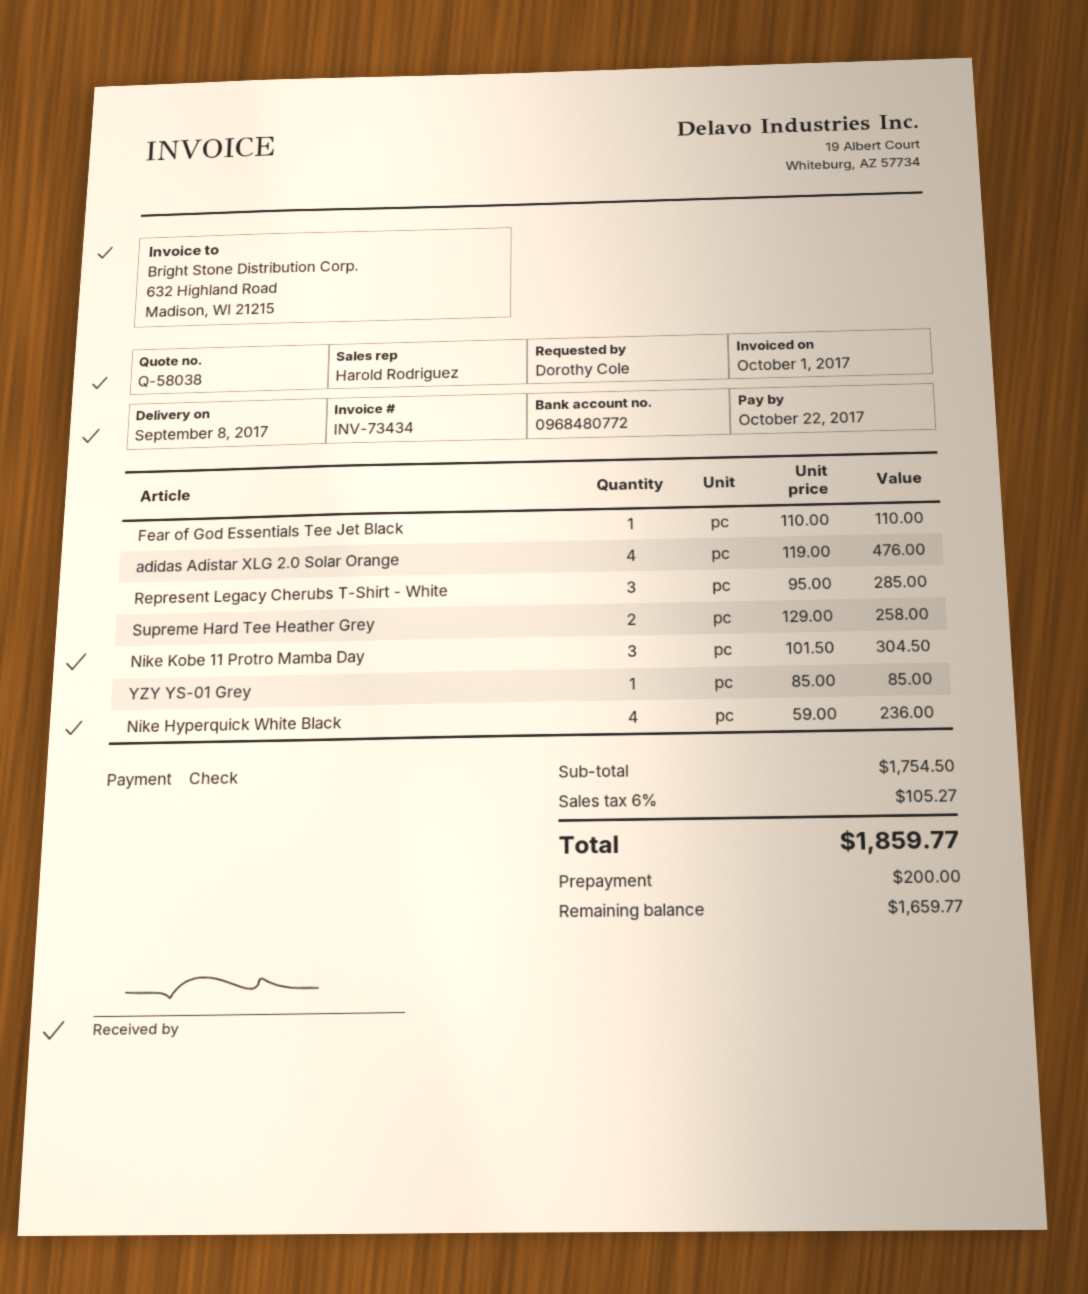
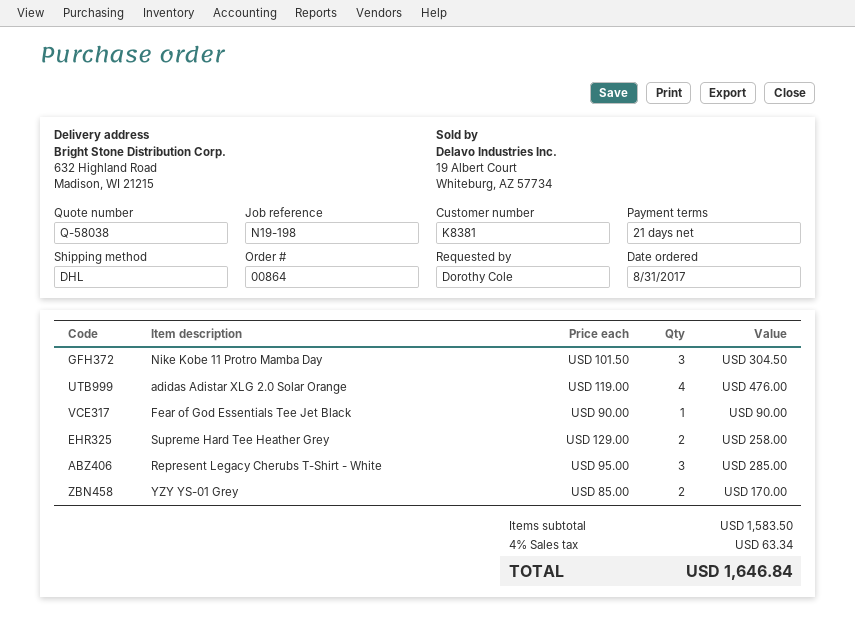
Fear of God Essentials Tee Jet Black: 1 x 110.00 = 110.00 -> 1 x 90.00 = 90.00
YZY YS-01 Grey: 1 x 85.00 = 85.00 -> 2 x 85.00 = 170.00
Nike Hyperquick White Black: 4 x 59.00 = 236.00 -> none
subtotal: 1754.50 -> 1583.50
tax: 6% = 105.27 -> 4% = 63.34
total: 1859.77 -> 1646.84

